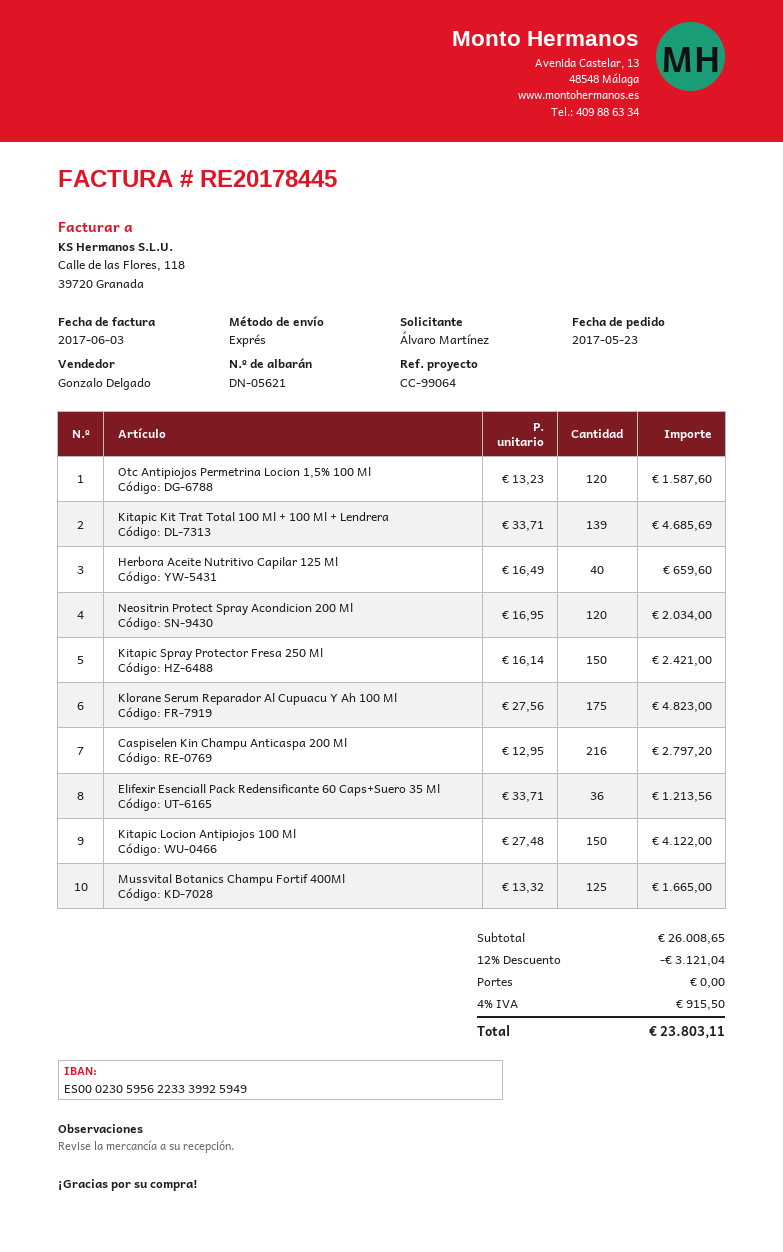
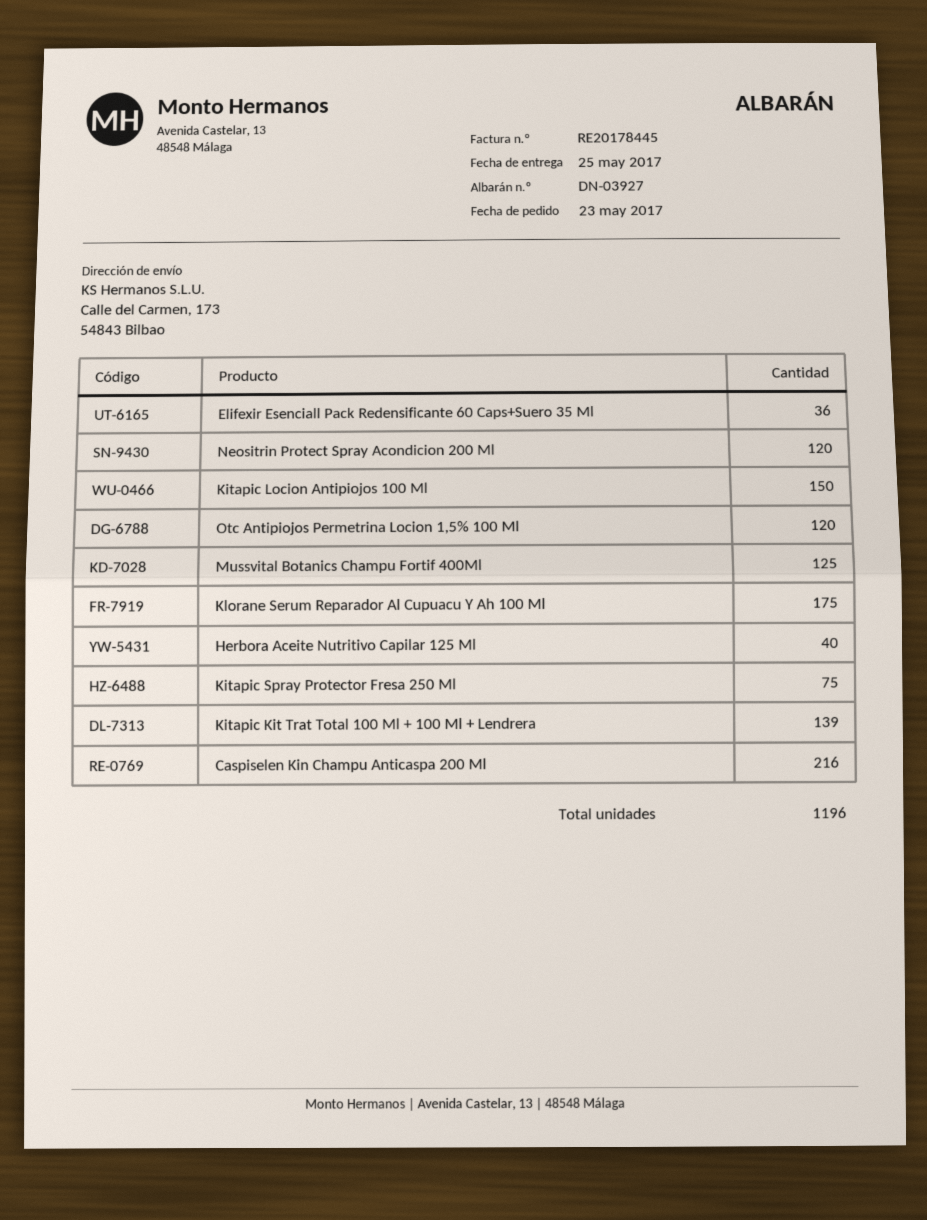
delivery note number: DN-05621 -> DN-03927
Kitapic Spray Protector Fresa 250 Ml: 150 -> 75

